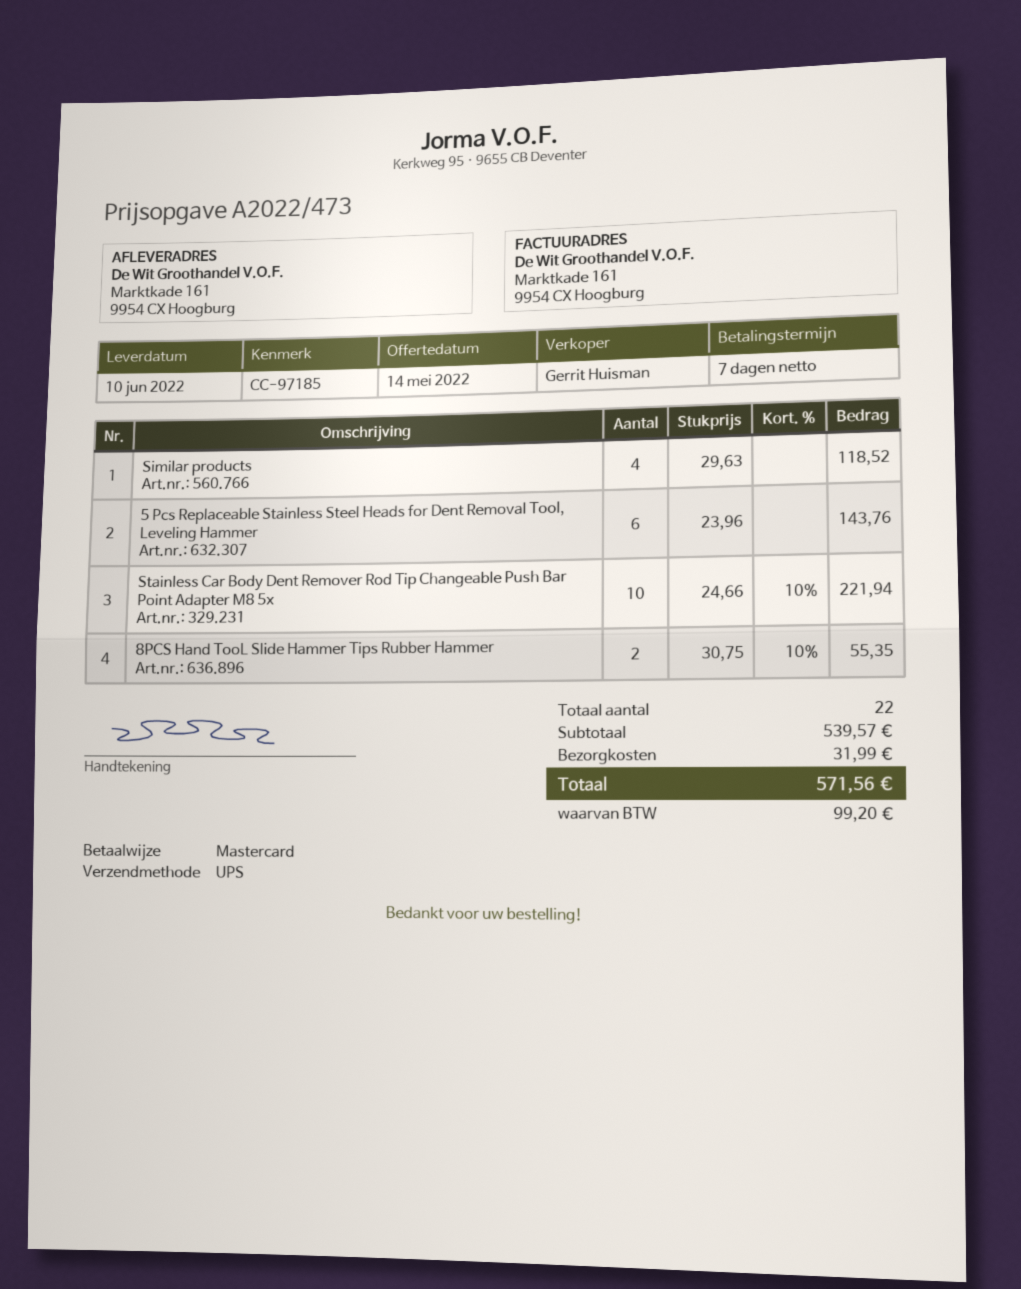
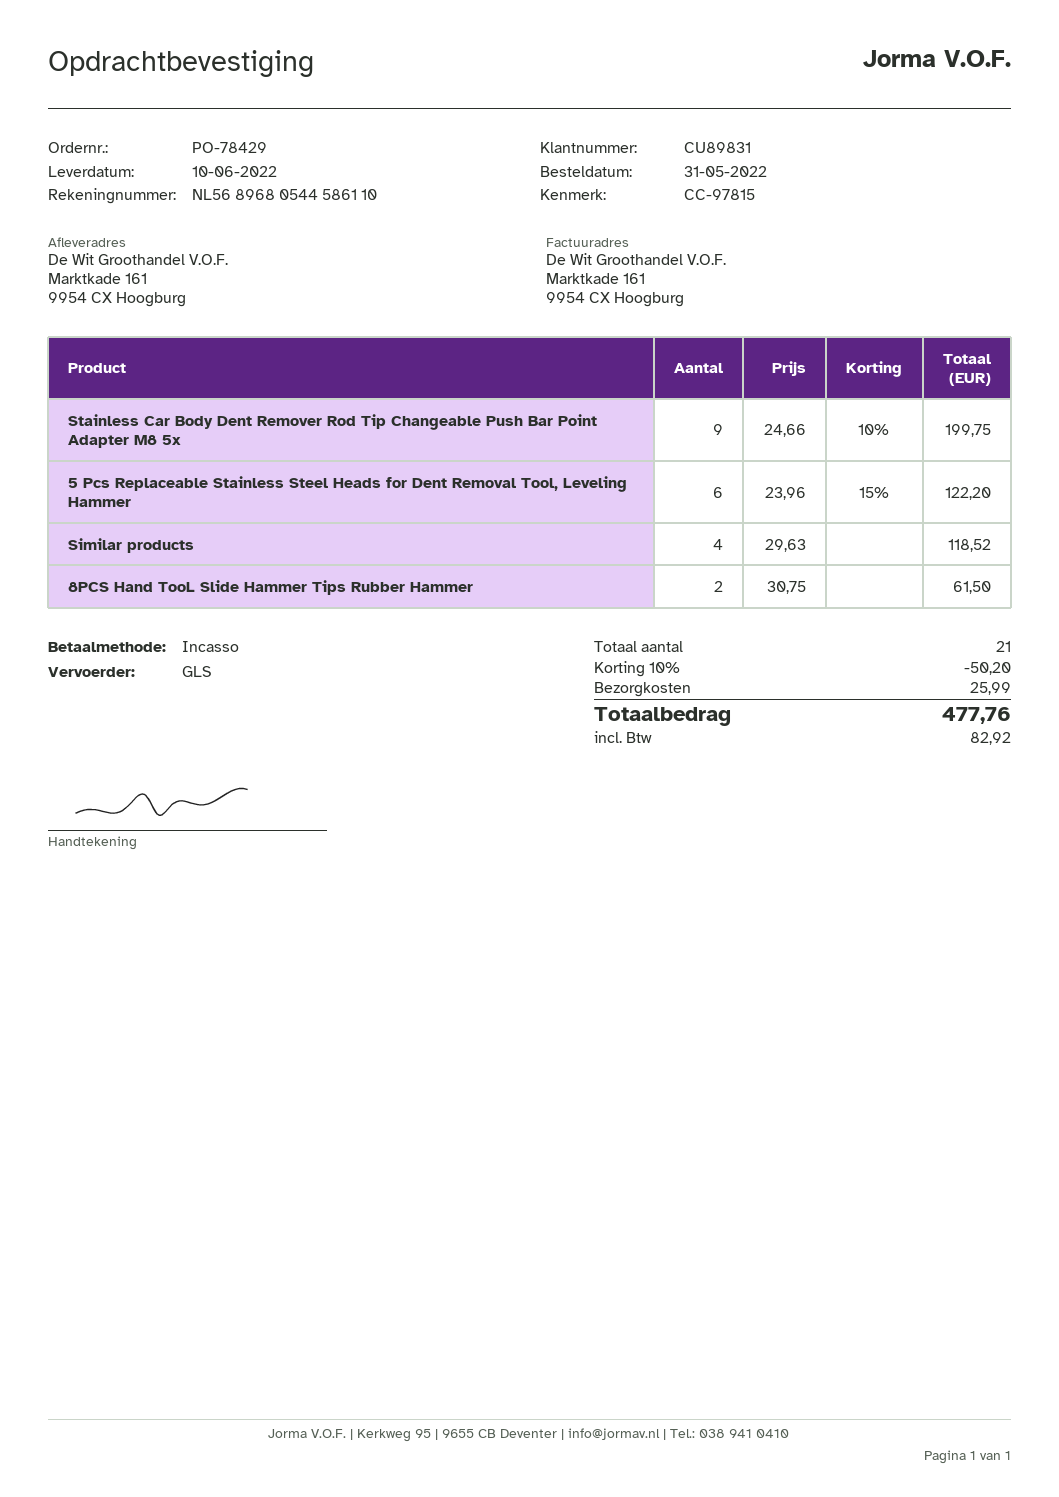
reference: CC-97185 -> CC-97815
payment method: Mastercard -> direct debit
shipping method: UPS -> GLS
5 Pcs Replaceable Stainless Steel Heads for Dent Removal Tool, Leveling Hammer: 6 x 23.96 = 143.76 -> 6 x 23.96 - 15% = 122.20
Stainless Car Body Dent Remover Rod Tip Changeable Push Bar Point Adapter M8 5x: 10 x 24.66 - 10% = 221.94 -> 9 x 24.66 - 10% = 199.75
8PCS Hand TooL Slide Hammer Tips Rubber Hammer: 2 x 30.75 - 10% = 55.35 -> 2 x 30.75 = 61.50
total quantity: 22 -> 21
discount: none -> 10% = 50.20
shipping: 31.99 -> 25.99
tax: 99.20 -> 82.92
total: 571.56 -> 477.76

